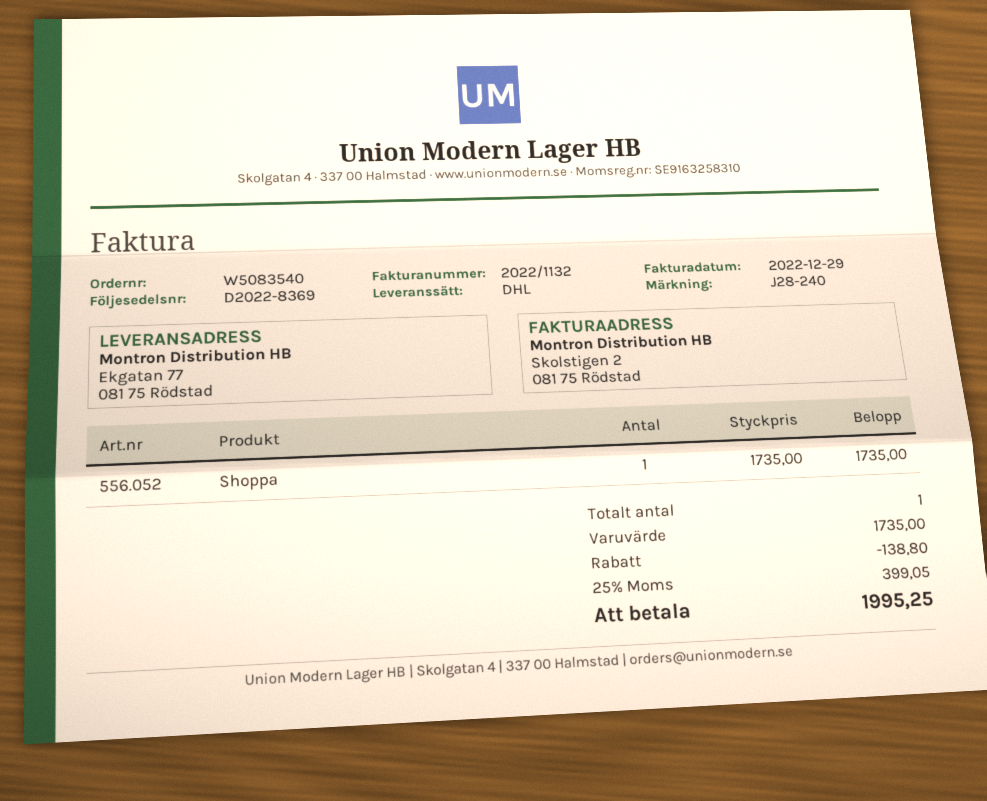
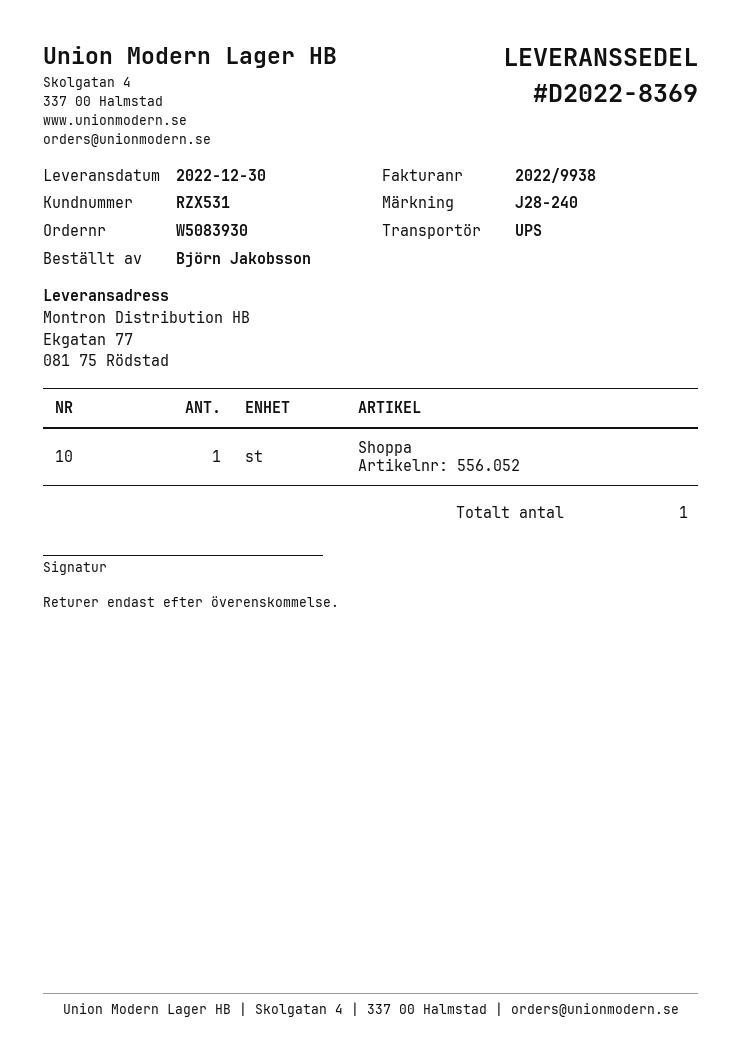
order number: W5083540 -> W5083930
invoice number: 2022/1132 -> 2022/9938
shipping method: DHL -> UPS

